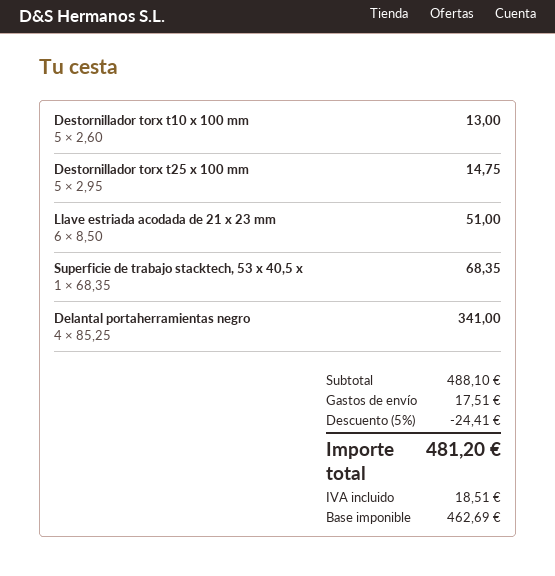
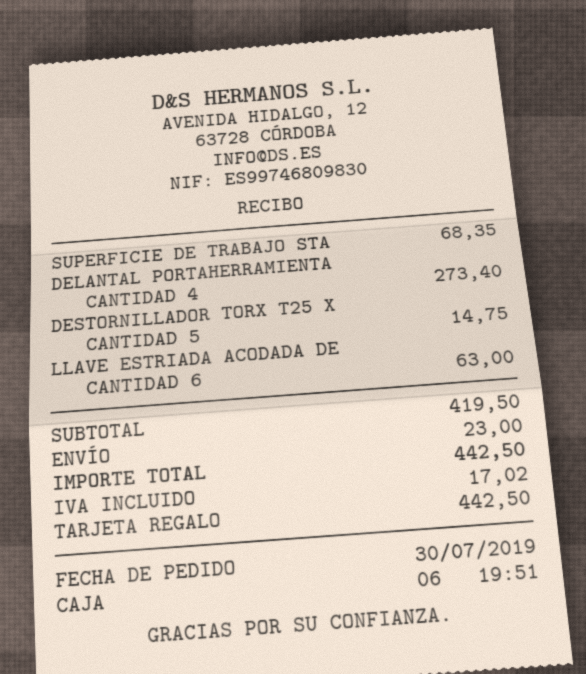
Destornillador torx t10 x 100 mm: 5 for 13.00 -> none
Llave estriada acodada de 21 x 23 mm: 6 for 51.00 -> 6 for 63.00
Delantal portaherramientas negro: 4 for 341.00 -> 4 for 273.40
subtotal: 488.10 -> 419.50
discount: 5% = 24.41 -> none
shipping: 17.51 -> 23.00
tax: 18.51 -> 17.02
total: 481.20 -> 442.50

